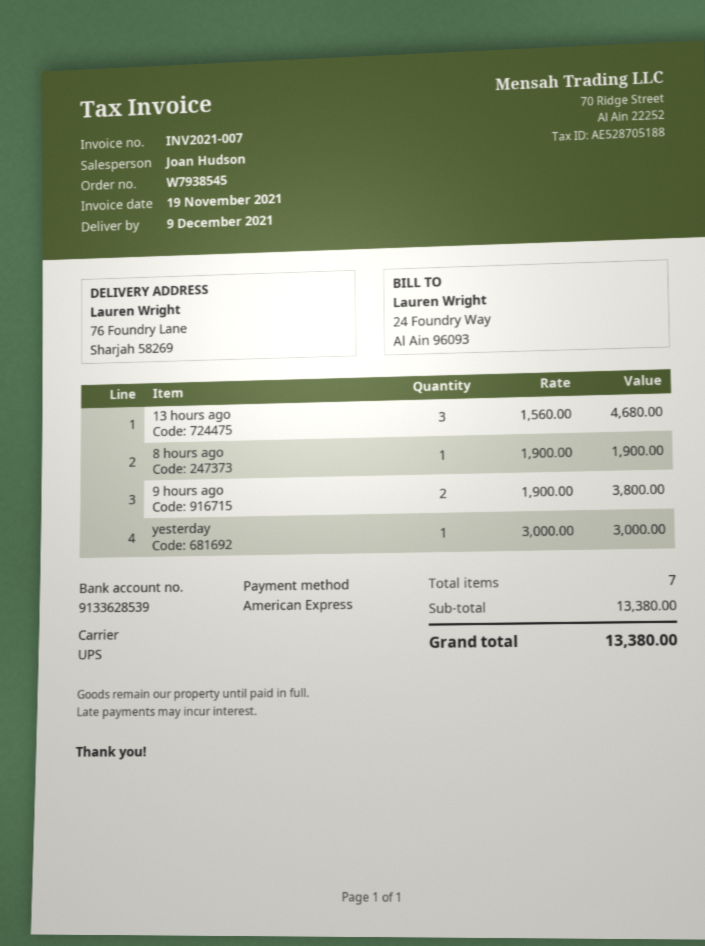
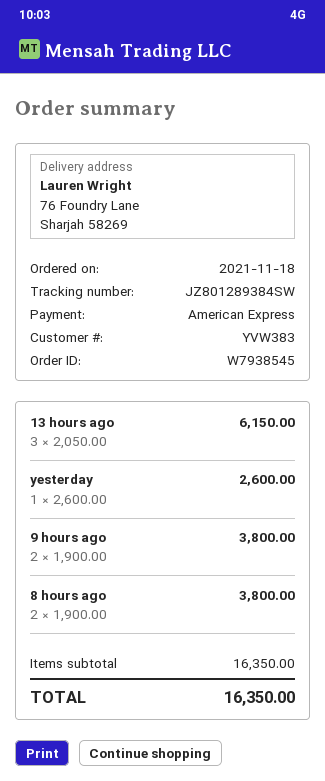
13 hours ago: 3 x 1560.00 = 4680.00 -> 3 x 2050.00 = 6150.00
8 hours ago: 1 x 1900.00 = 1900.00 -> 2 x 1900.00 = 3800.00
yesterday: 1 x 3000.00 = 3000.00 -> 1 x 2600.00 = 2600.00
subtotal: 13380.00 -> 16350.00
total: 13380.00 -> 16350.00

